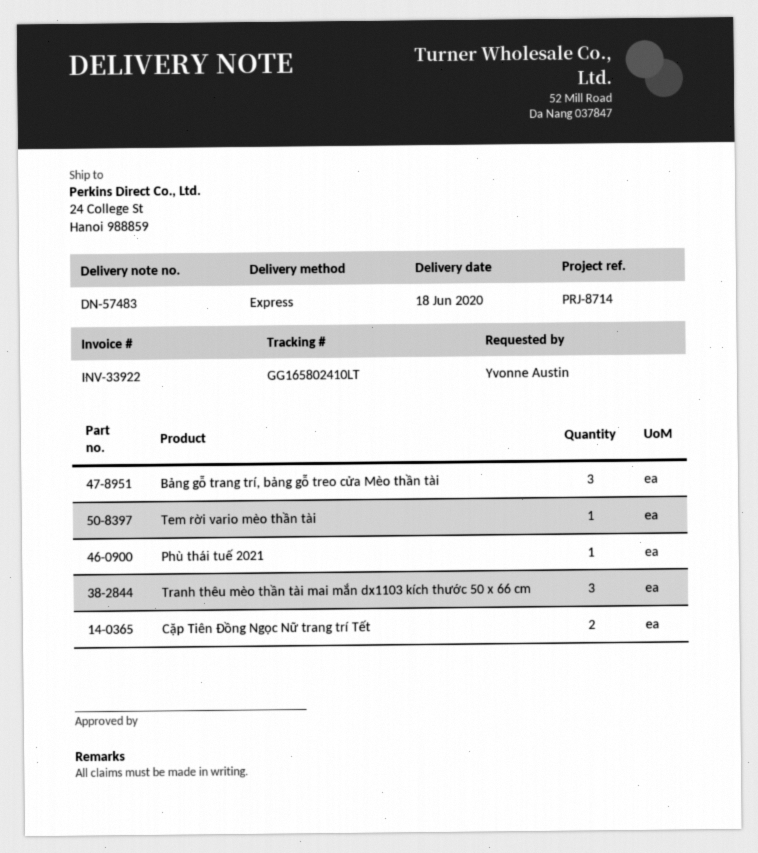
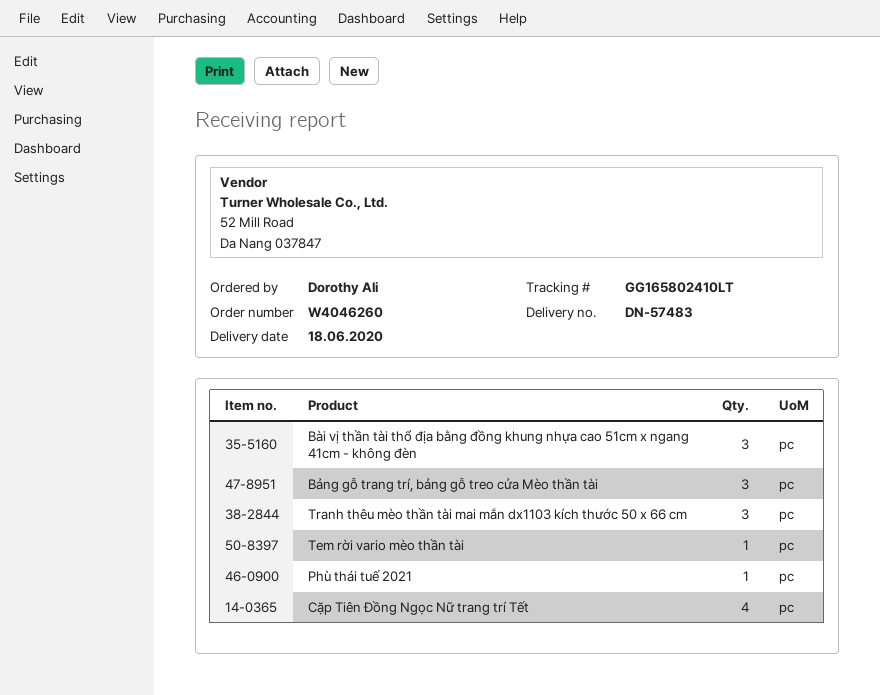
ordered by: Yvonne Austin -> Dorothy Ali
Cặp Tiên Đồng Ngọc Nữ trang trí Tết: 2 -> 4
Bài vị thần tài thổ địa bằng đồng khung nhựa cao 51cm x ngang 41cm - không đèn: none -> 3

